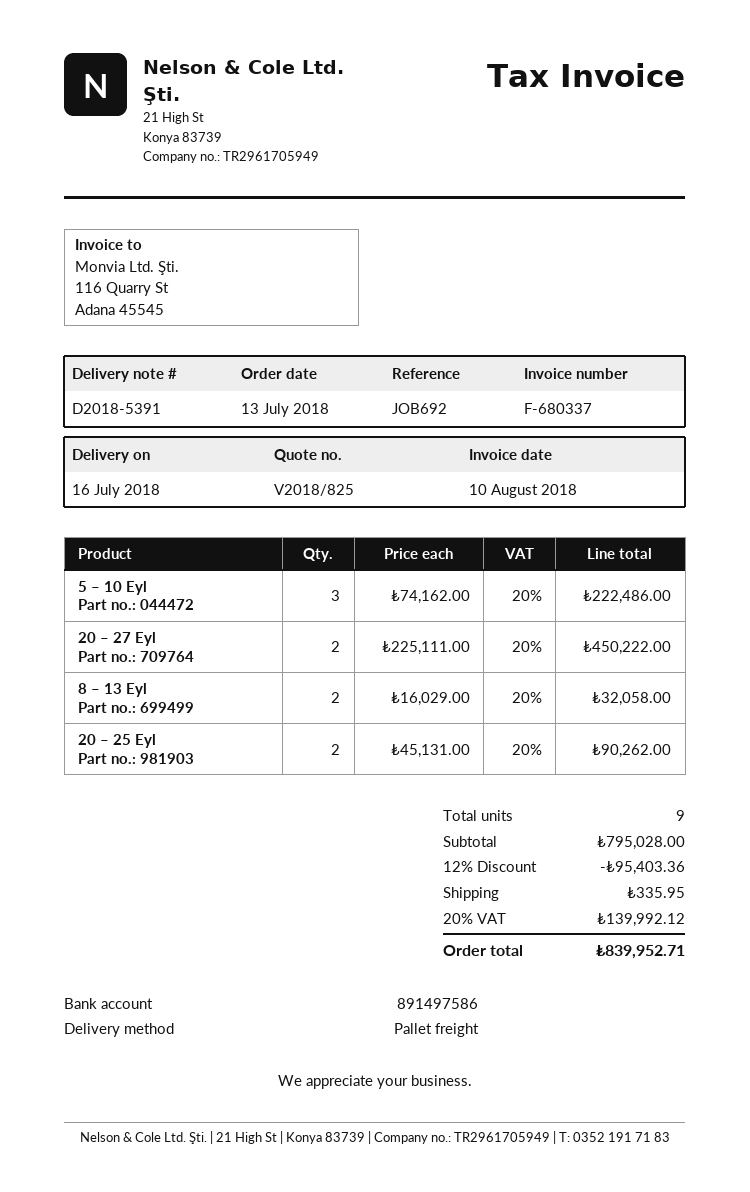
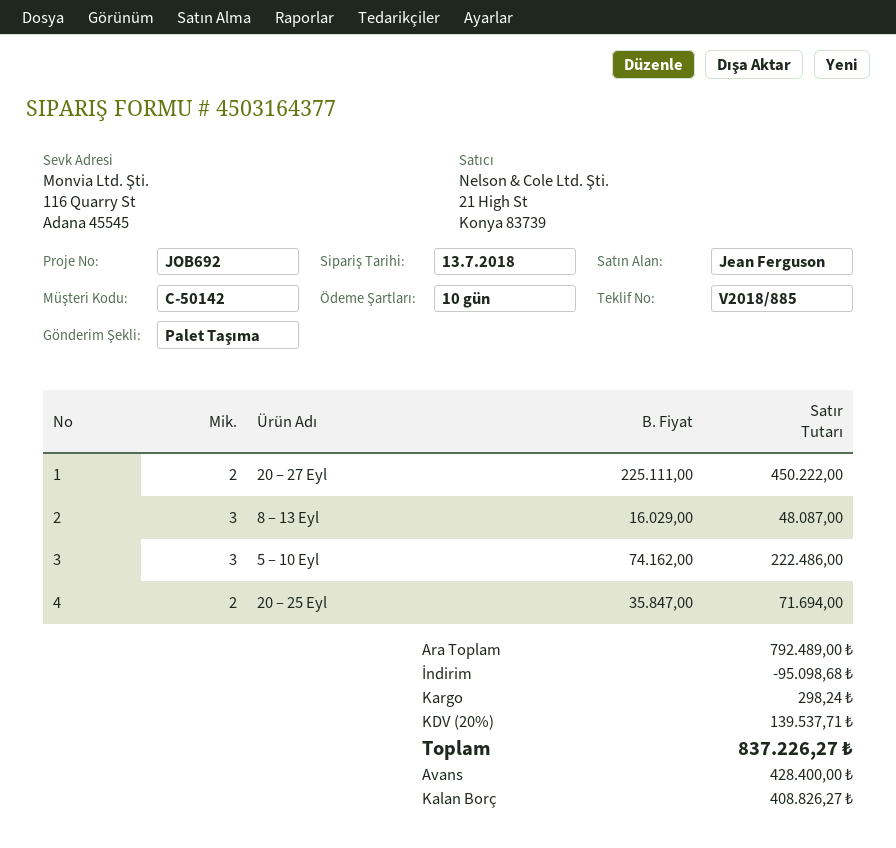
quote number: V2018/825 -> V2018/885
8 – 13 Eyl: 2 x 16029.00 = 32058.00 -> 3 x 16029.00 = 48087.00
20 – 25 Eyl: 2 x 45131.00 = 90262.00 -> 2 x 35847.00 = 71694.00
subtotal: 795028.00 -> 792489.00
discount: 95403.36 -> 95098.68
shipping: 335.95 -> 298.24
tax: 20% = 139992.12 -> 20% = 139537.71
total: 839952.71 -> 837226.27

